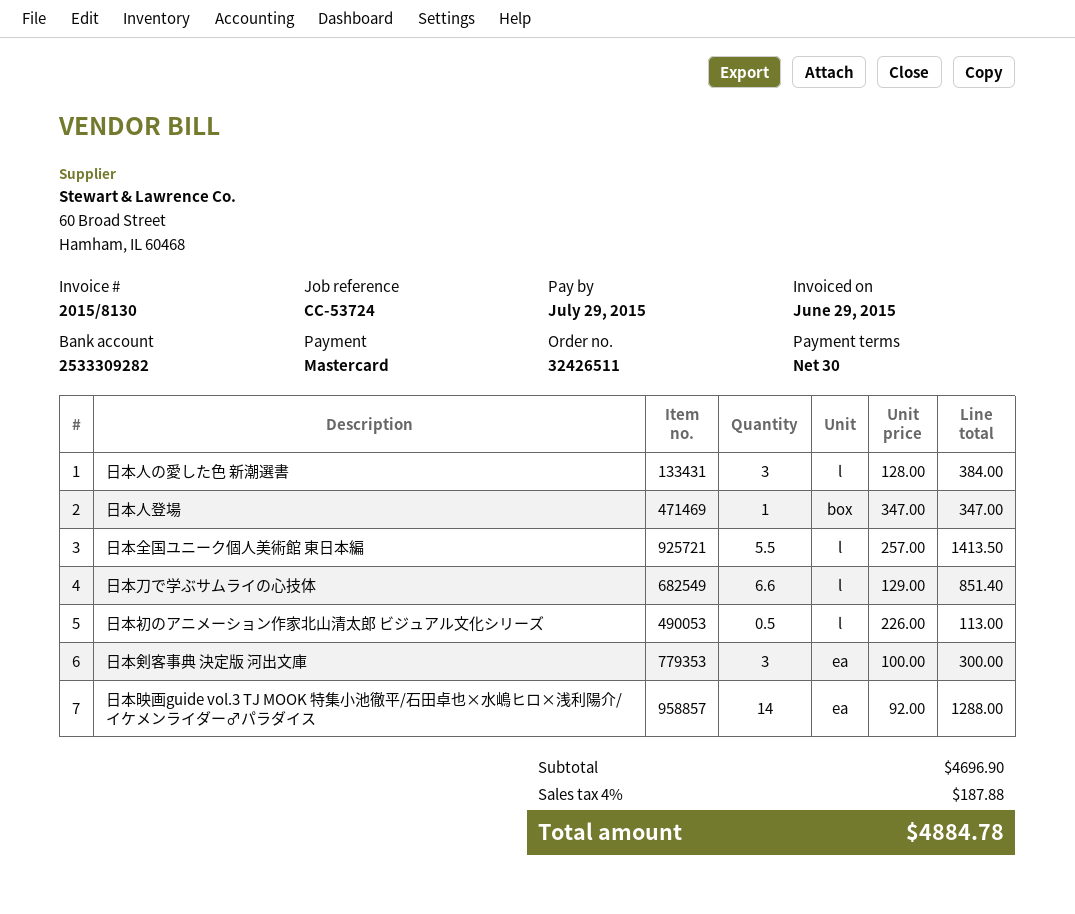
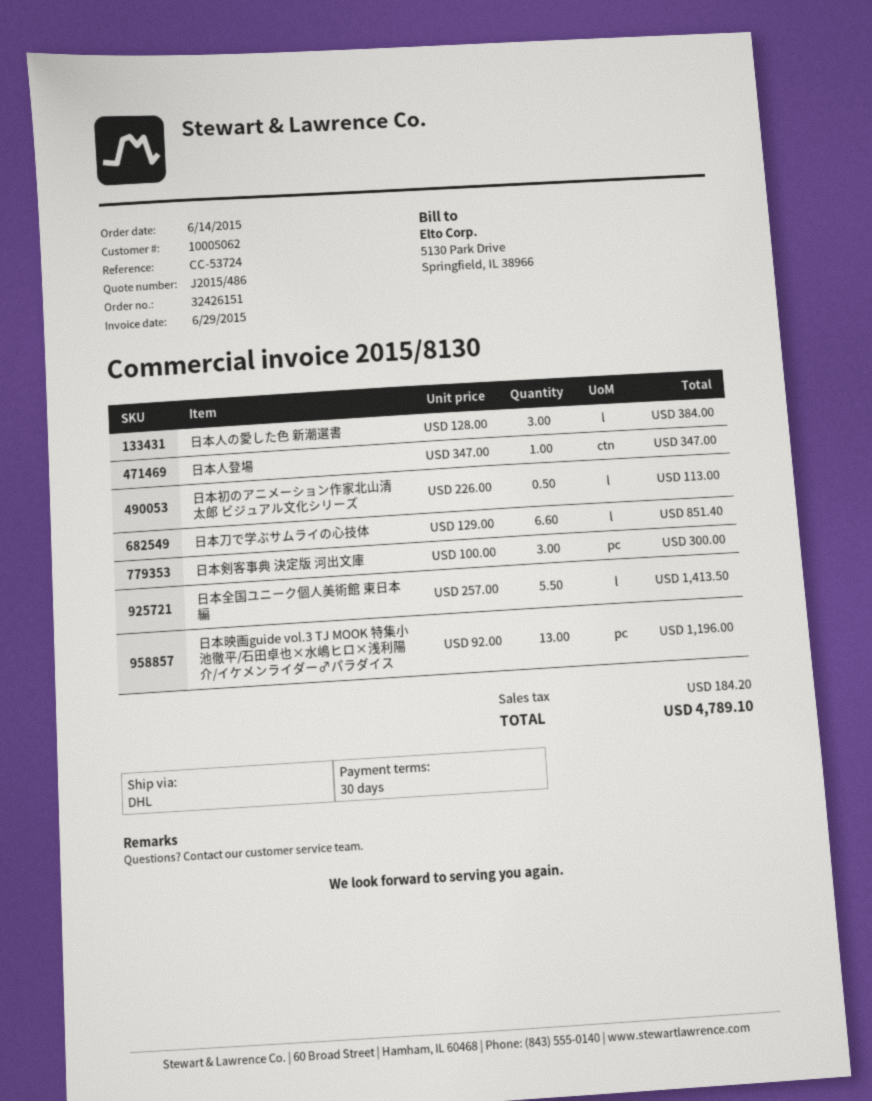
order number: 32426511 -> 32426151
日本映画guide vol.3 TJ MOOK 特集小池徹平/石田卓也×水嶋ヒロ×浅利陽介/イケメンライダー♂パラダイス: 14 x 92.00 = 1288.00 -> 13 x 92.00 = 1196.00
tax: 187.88 -> 184.20
total: 4884.78 -> 4789.10

